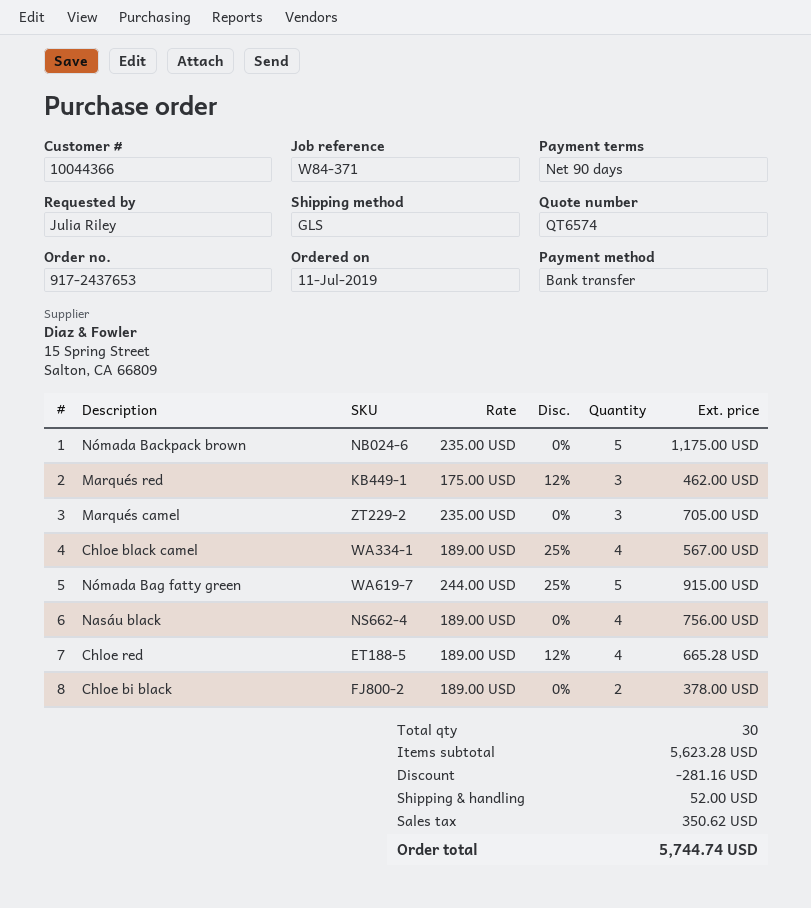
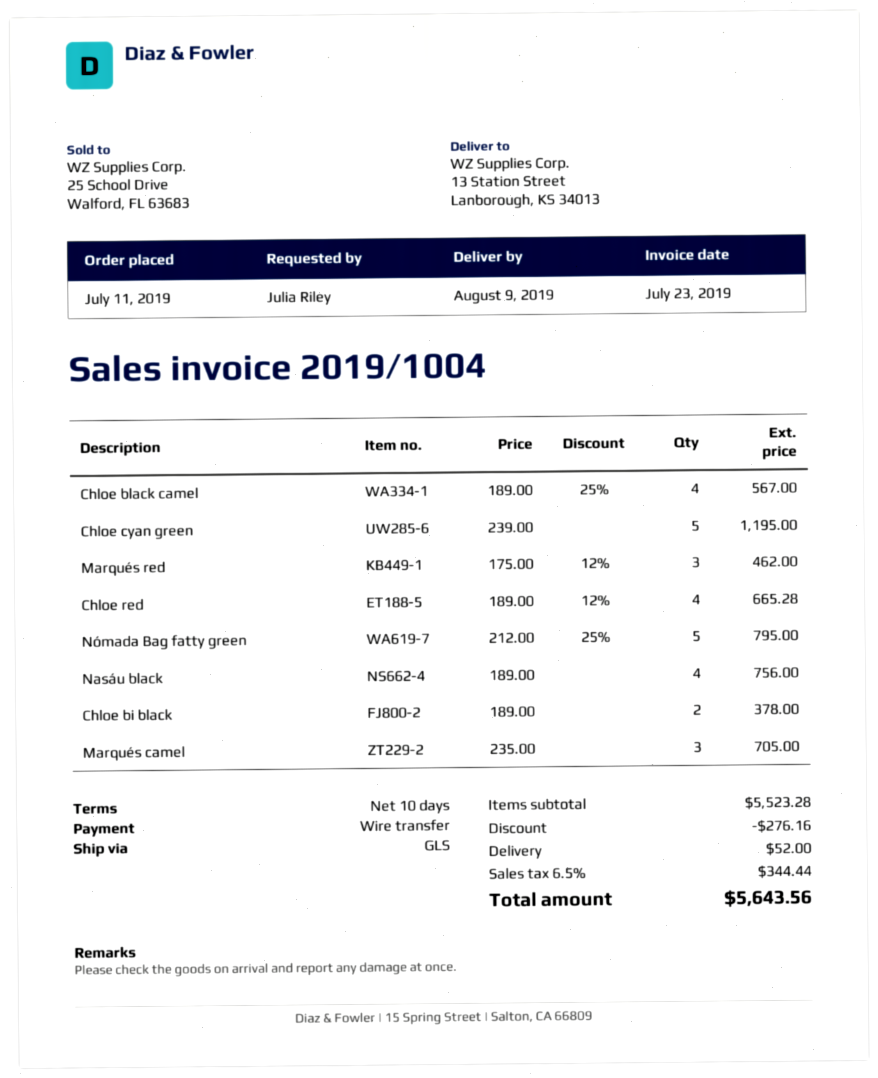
payment terms: 90 days -> 10 days
Nómada Backpack brown: 5 x 235.00 = 1175.00 -> none
Nómada Bag fatty green: 5 x 244.00 - 25% = 915.00 -> 5 x 212.00 - 25% = 795.00
Chloe cyan green: none -> 5 x 239.00 = 1195.00
subtotal: 5623.28 -> 5523.28
discount: 281.16 -> 276.16
tax: 350.62 -> 344.44
total: 5744.74 -> 5643.56

